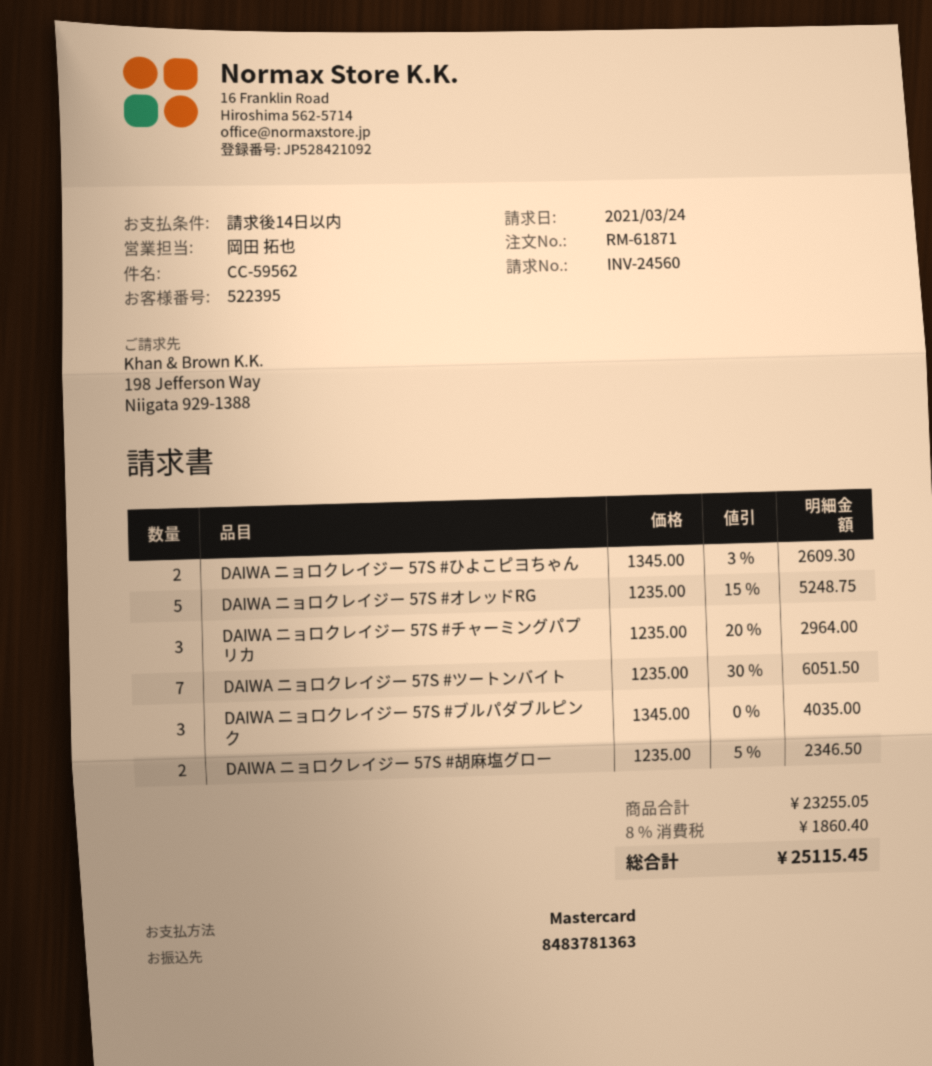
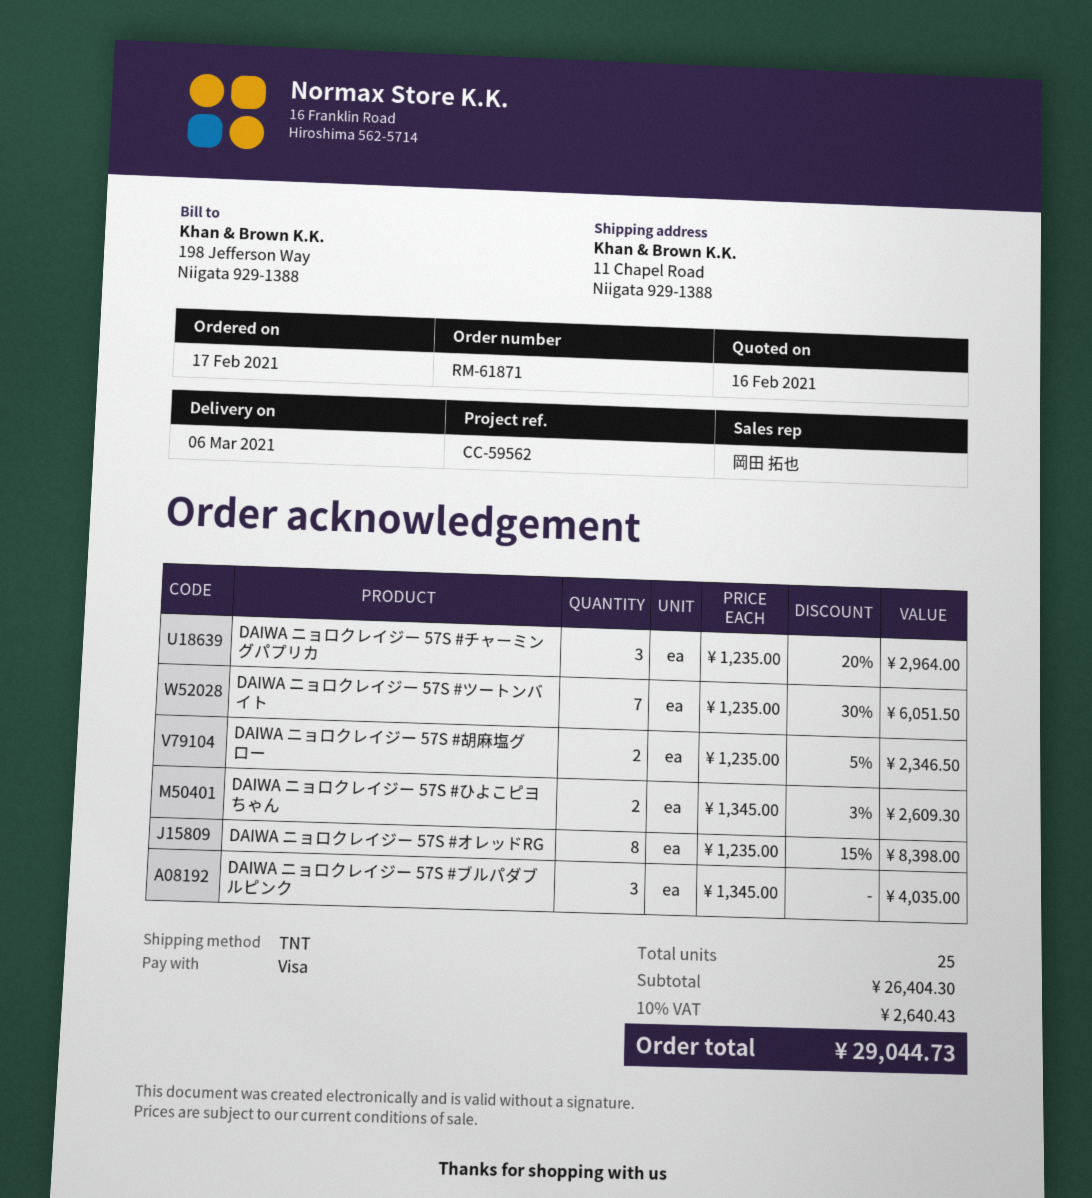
payment method: Mastercard -> Visa
DAIWA ニョロクレイジー 57S #オレッドRG: 5 x 1235.00 - 15% = 5248.75 -> 8 x 1235.00 - 15% = 8398.00
subtotal: 23255.05 -> 26404.30
tax: 8% = 1860.40 -> 10% = 2640.43
total: 25115.45 -> 29044.73

